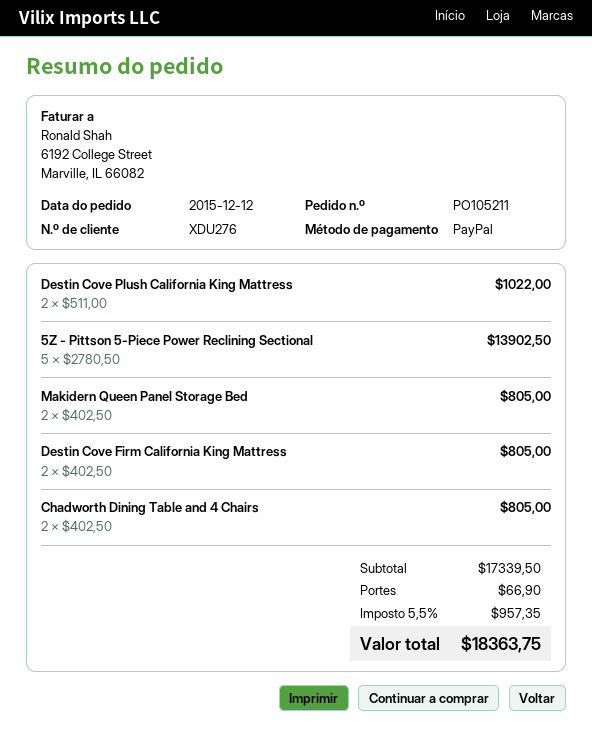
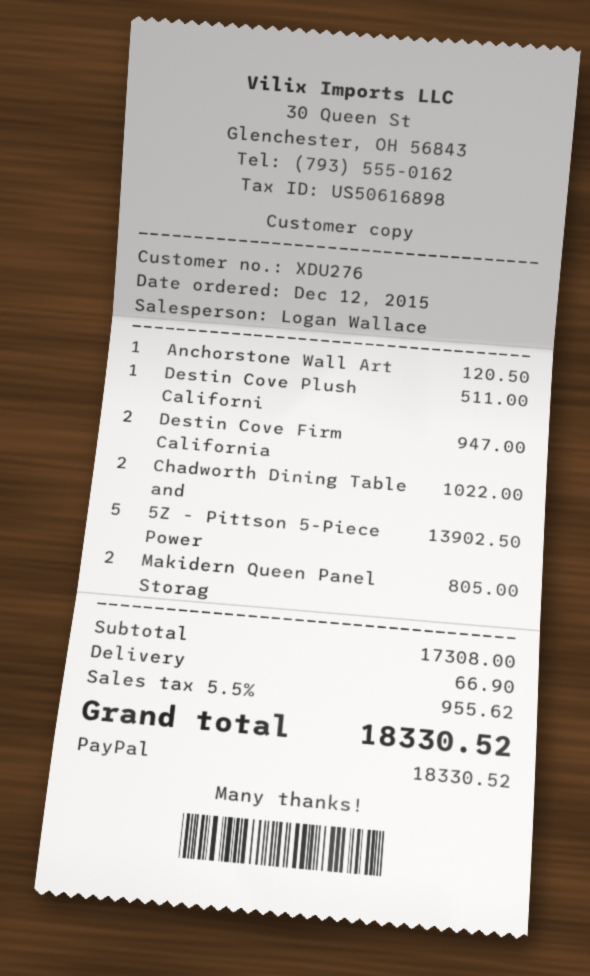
Destin Cove Plush California King Mattress: 2 for 1022.00 -> 1 for 511.00
Destin Cove Firm California King Mattress: 2 for 805.00 -> 2 for 947.00
Chadworth Dining Table and 4 Chairs: 2 for 805.00 -> 2 for 1022.00
Anchorstone Wall Art: none -> 1 for 120.50
subtotal: 17339.50 -> 17308.00
tax: 5.5% = 957.35 -> 5.5% = 955.62
total: 18363.75 -> 18330.52

